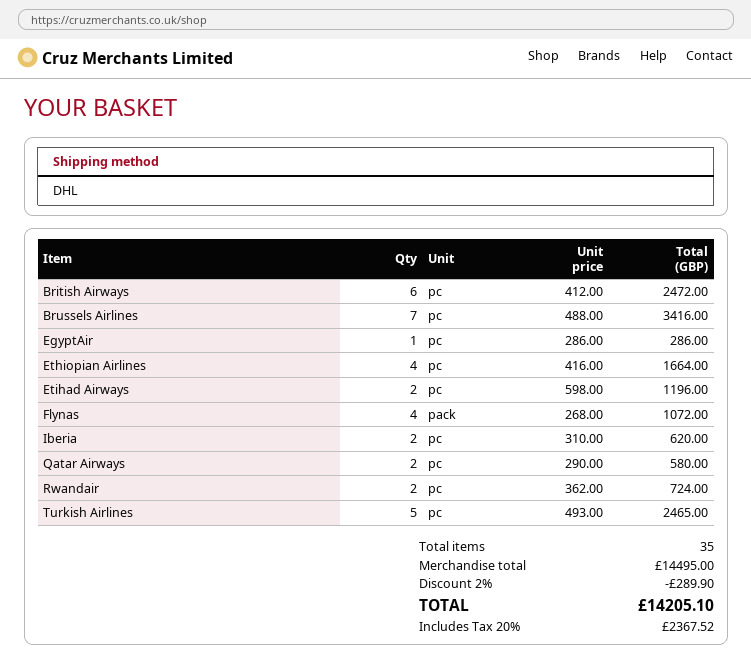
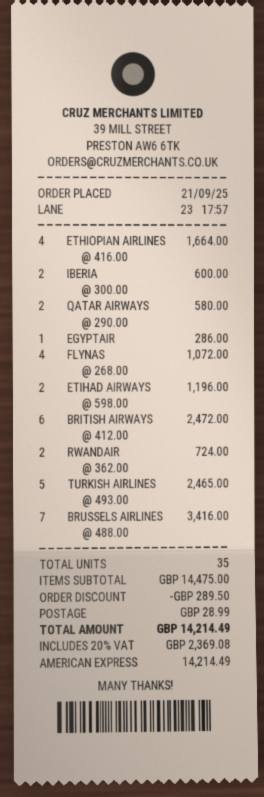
Iberia: 2 x 310.00 = 620.00 -> 2 x 300.00 = 600.00
subtotal: 14495.00 -> 14475.00
discount: 289.90 -> 289.50
shipping: none -> 28.99
tax: 20% = 2367.52 -> 20% = 2369.08
total: 14205.10 -> 14214.49

